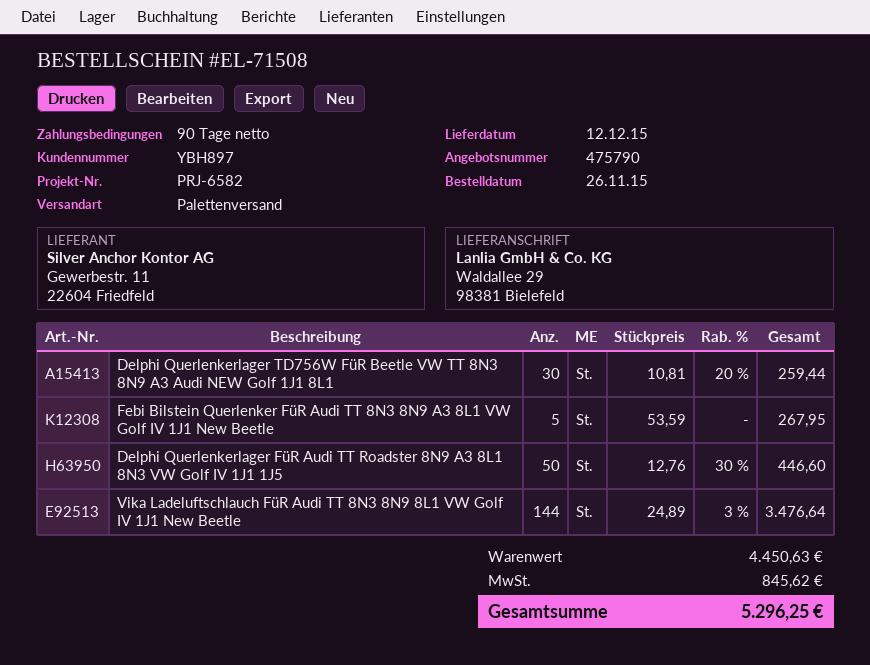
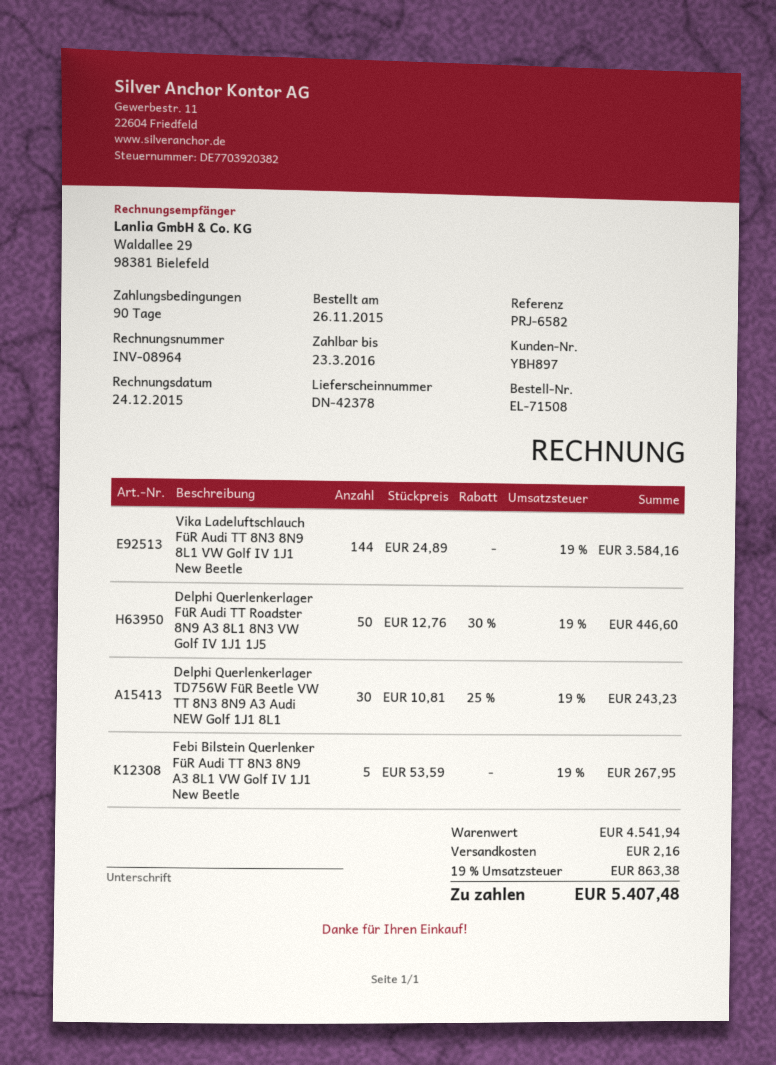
Delphi Querlenkerlager TD756W FüR Beetle VW TT 8N3 8N9 A3 Audi NEW Golf 1J1 8L1: 30 x 10.81 - 20% = 259.44 -> 30 x 10.81 - 25% = 243.23
Vika Ladeluftschlauch FüR Audi TT 8N3 8N9 8L1 VW Golf IV 1J1 New Beetle: 144 x 24.89 - 3% = 3476.64 -> 144 x 24.89 = 3584.16
subtotal: 4450.63 -> 4541.94
shipping: none -> 2.16
tax: 845.62 -> 863.38
total: 5296.25 -> 5407.48

